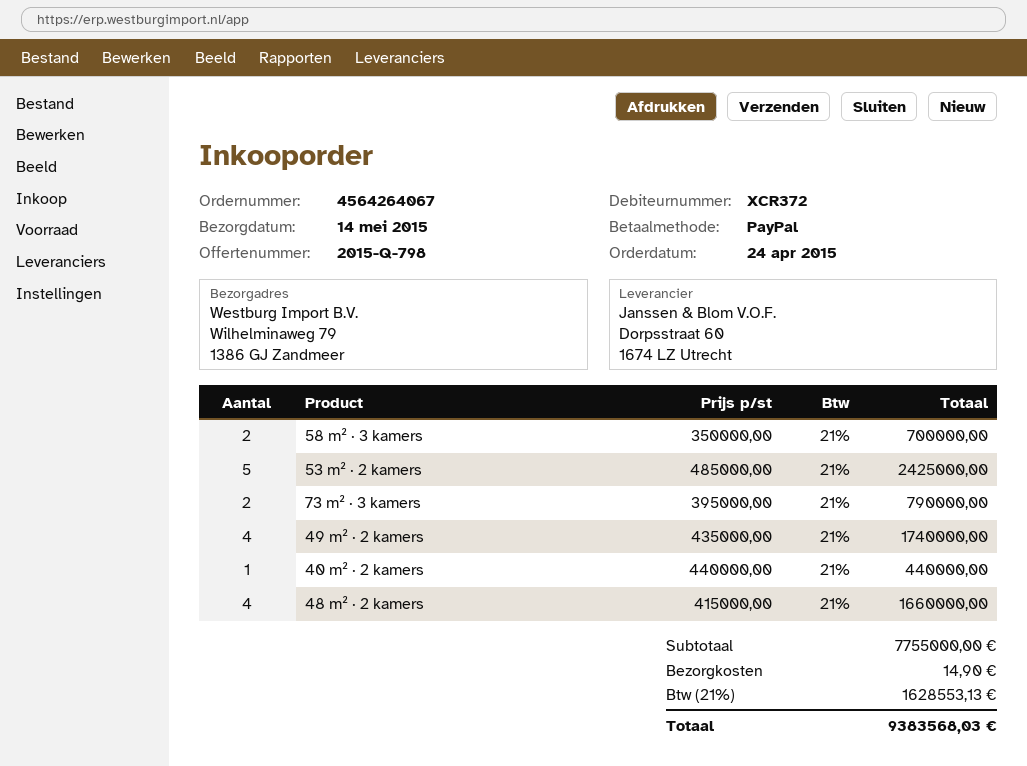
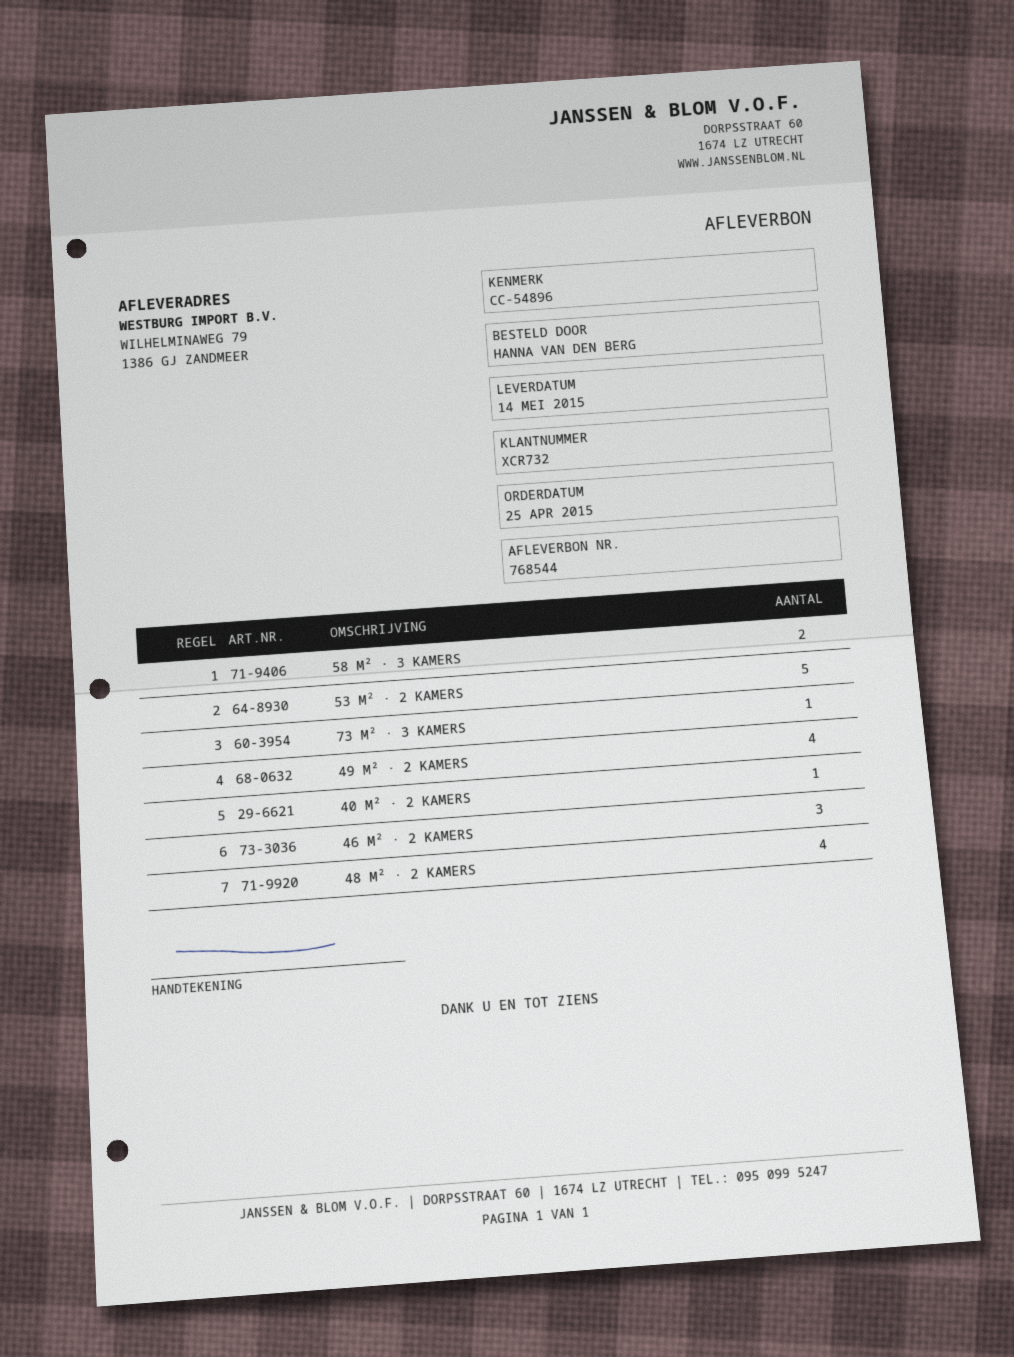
order date: 2015-04-24 -> 2015-04-25
customer number: XCR372 -> XCR732
73 m² · 3 kamers: 2 -> 1
46 M² · 2 KAMERS: none -> 3

